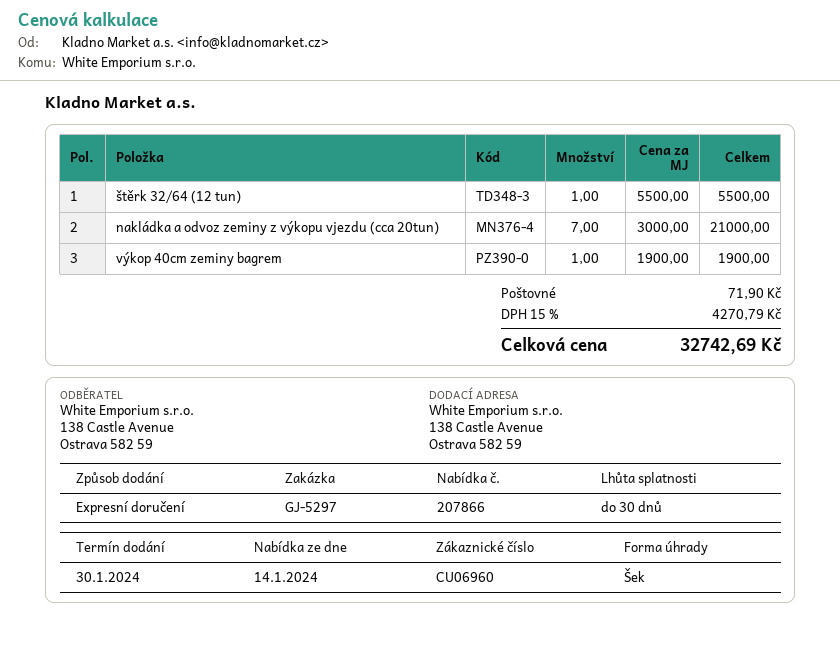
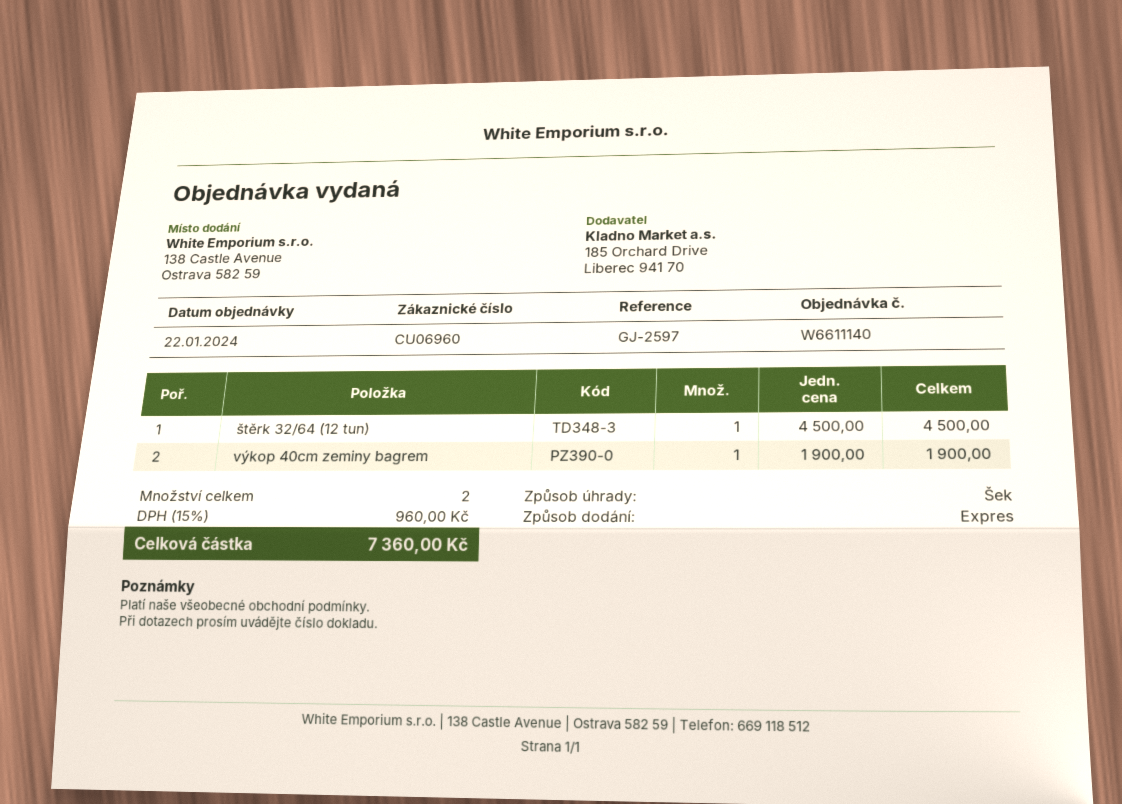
reference: GJ-5297 -> GJ-2597
štěrk 32/64 (12 tun): 1 x 5500.00 = 5500.00 -> 1 x 4500.00 = 4500.00
nakládka a odvoz zeminy z výkopu vjezdu (cca 20tun): 7 x 3000.00 = 21000.00 -> none
shipping: 71.90 -> none
tax: 15% = 4270.79 -> 15% = 960.00
total: 32742.69 -> 7360.00

